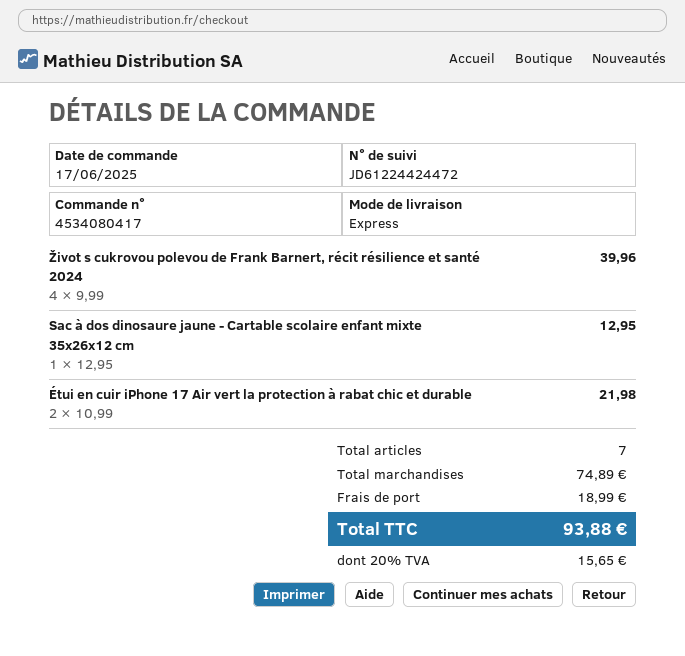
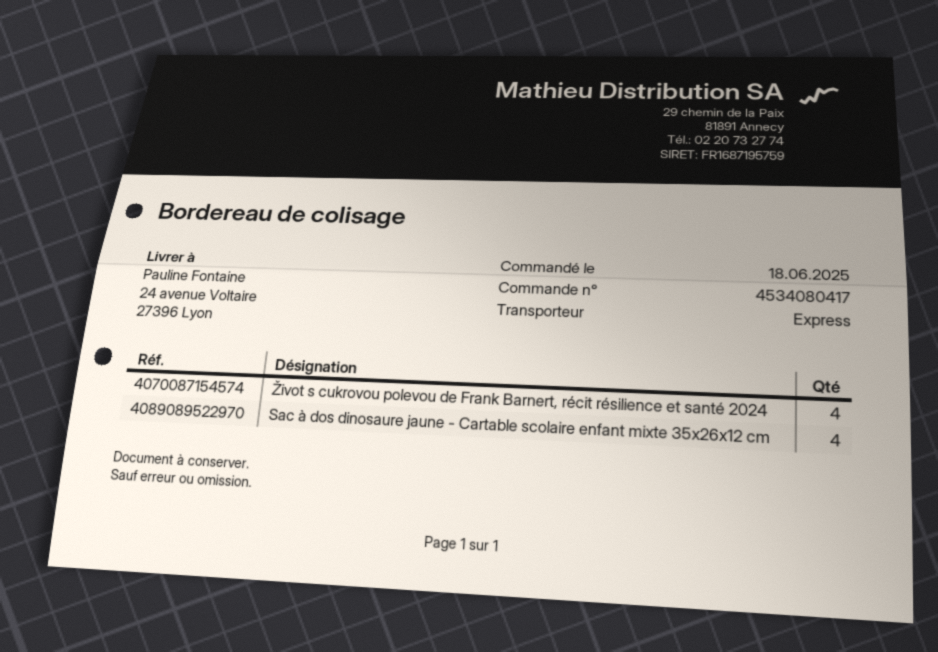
order date: 2025-06-17 -> 2025-06-18
Sac à dos dinosaure jaune - Cartable scolaire enfant mixte 35x26x12 cm: 1 -> 4
Étui en cuir iPhone 17 Air vert la protection à rabat chic et durable: 2 -> none

